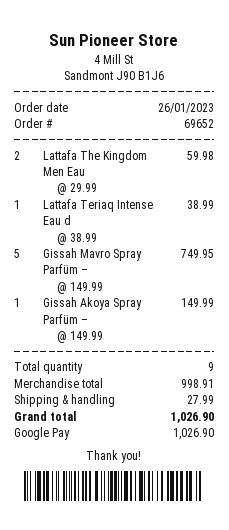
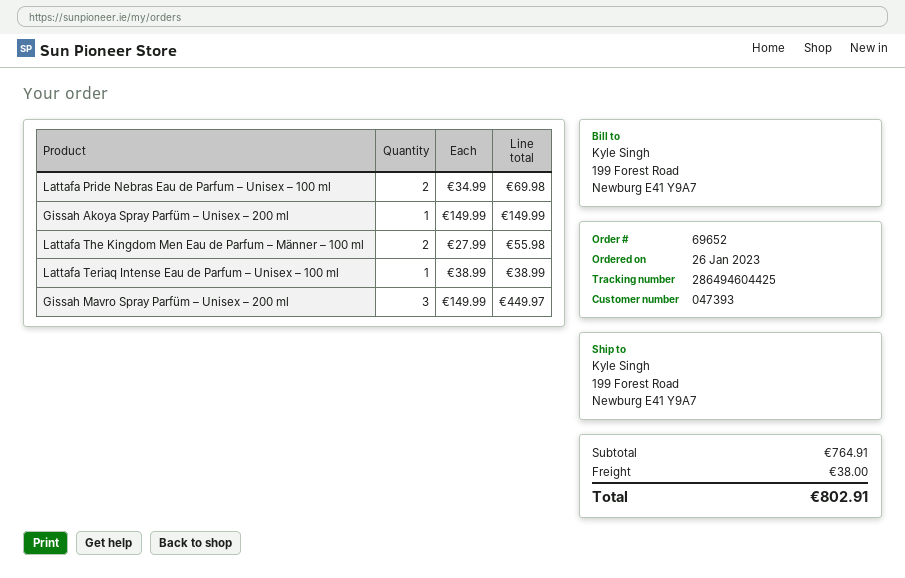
Lattafa The Kingdom Men Eau: 2 x 29.99 = 59.98 -> 2 x 27.99 = 55.98
Gissah Mavro Spray Parfüm –: 5 x 149.99 = 749.95 -> 3 x 149.99 = 449.97
Lattafa Pride Nebras Eau de Parfum – Unisex – 100 ml: none -> 2 x 34.99 = 69.98
subtotal: 998.91 -> 764.91
shipping: 27.99 -> 38.00
total: 1026.90 -> 802.91

